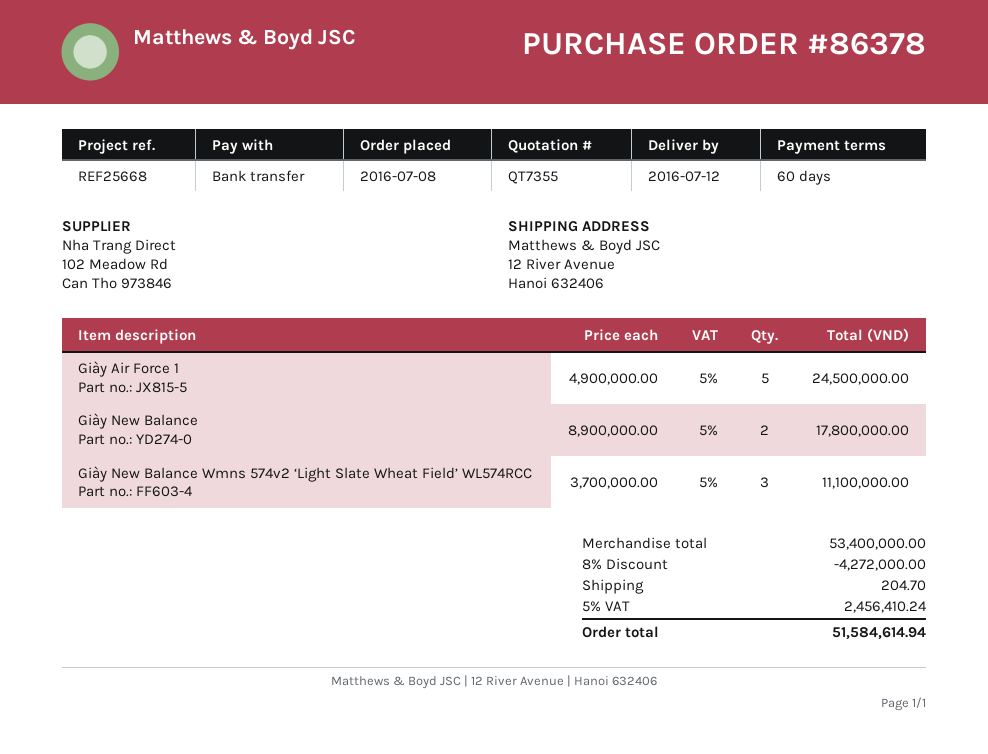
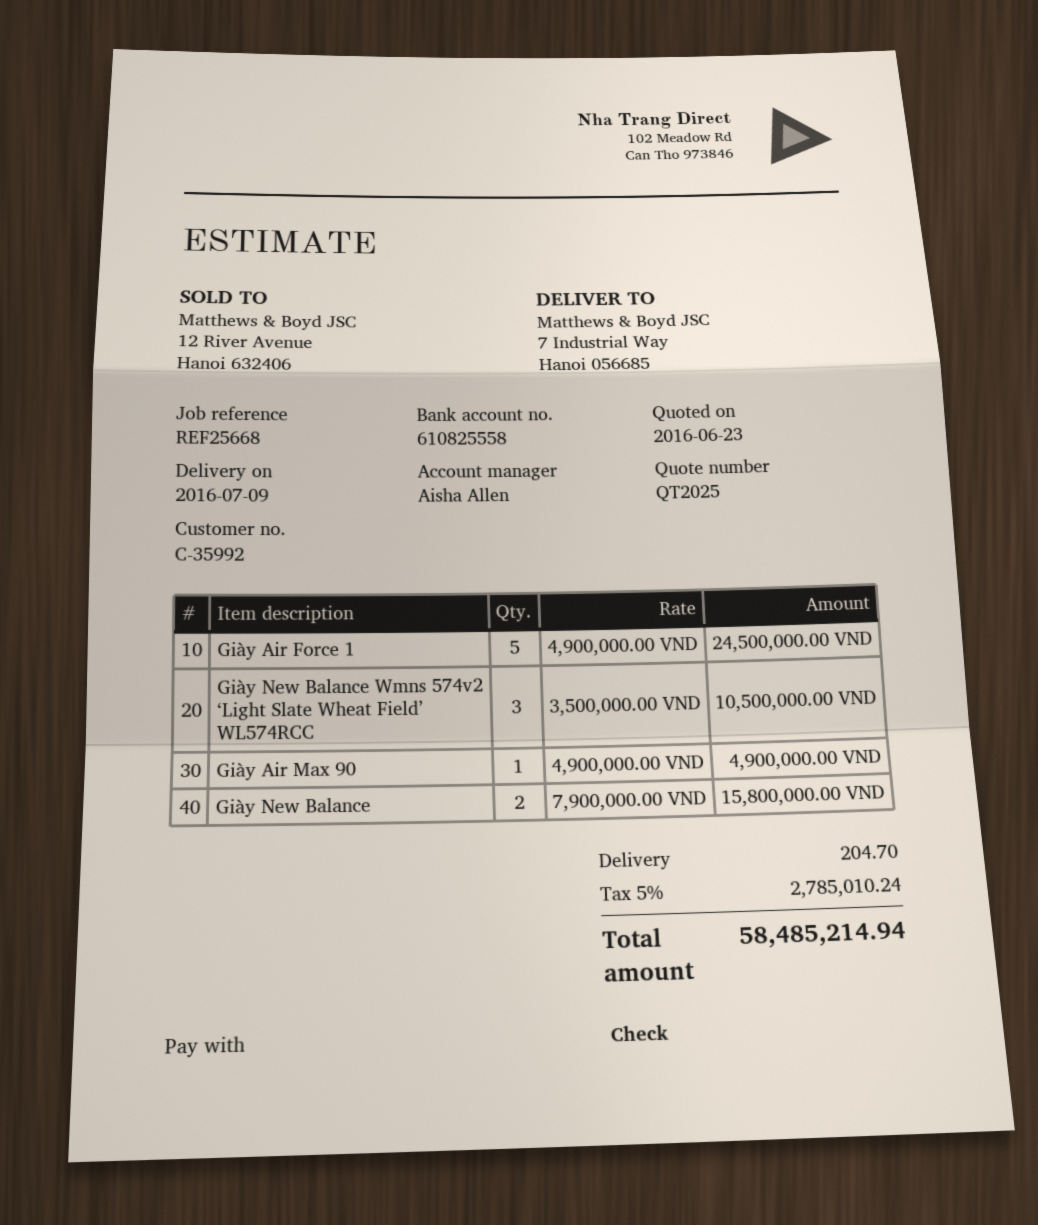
quote number: QT7355 -> QT2025
delivery date: 2016-07-12 -> 2016-07-09
payment method: bank transfer -> cheque
ship to: 12 River Avenue, Hanoi 632406 -> 7 Industrial Way, Hanoi 056685
Giày New Balance: 2 x 8900000.00 = 17800000.00 -> 2 x 7900000.00 = 15800000.00
Giày New Balance Wmns 574v2 ‘Light Slate Wheat Field’ WL574RCC: 3 x 3700000.00 = 11100000.00 -> 3 x 3500000.00 = 10500000.00
Giày Air Max 90: none -> 1 x 4900000.00 = 4900000.00
discount: 8% = 4272000.00 -> none
tax: 5% = 2456410.24 -> 5% = 2785010.24
total: 51584614.94 -> 58485214.94

